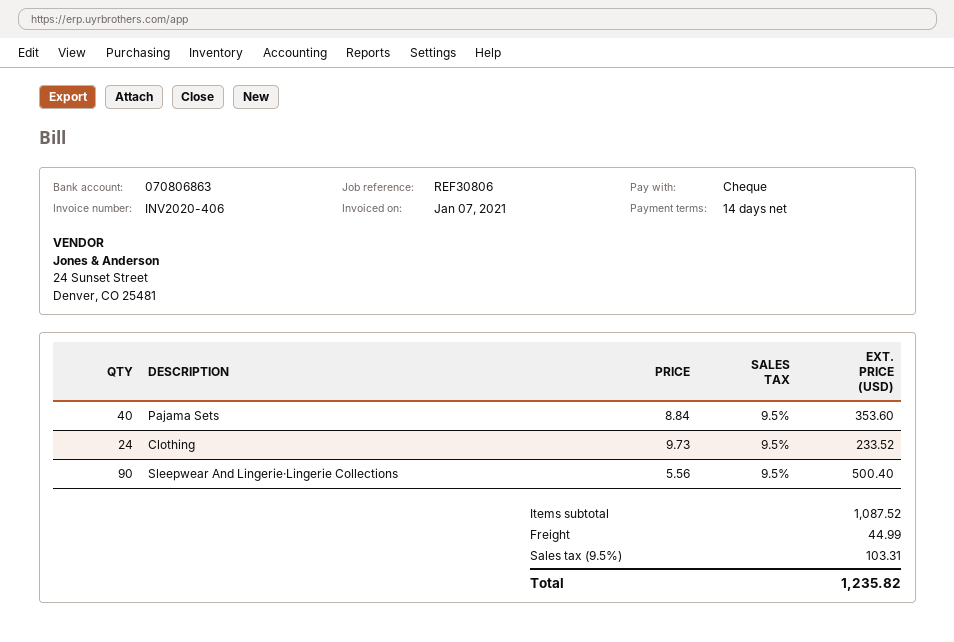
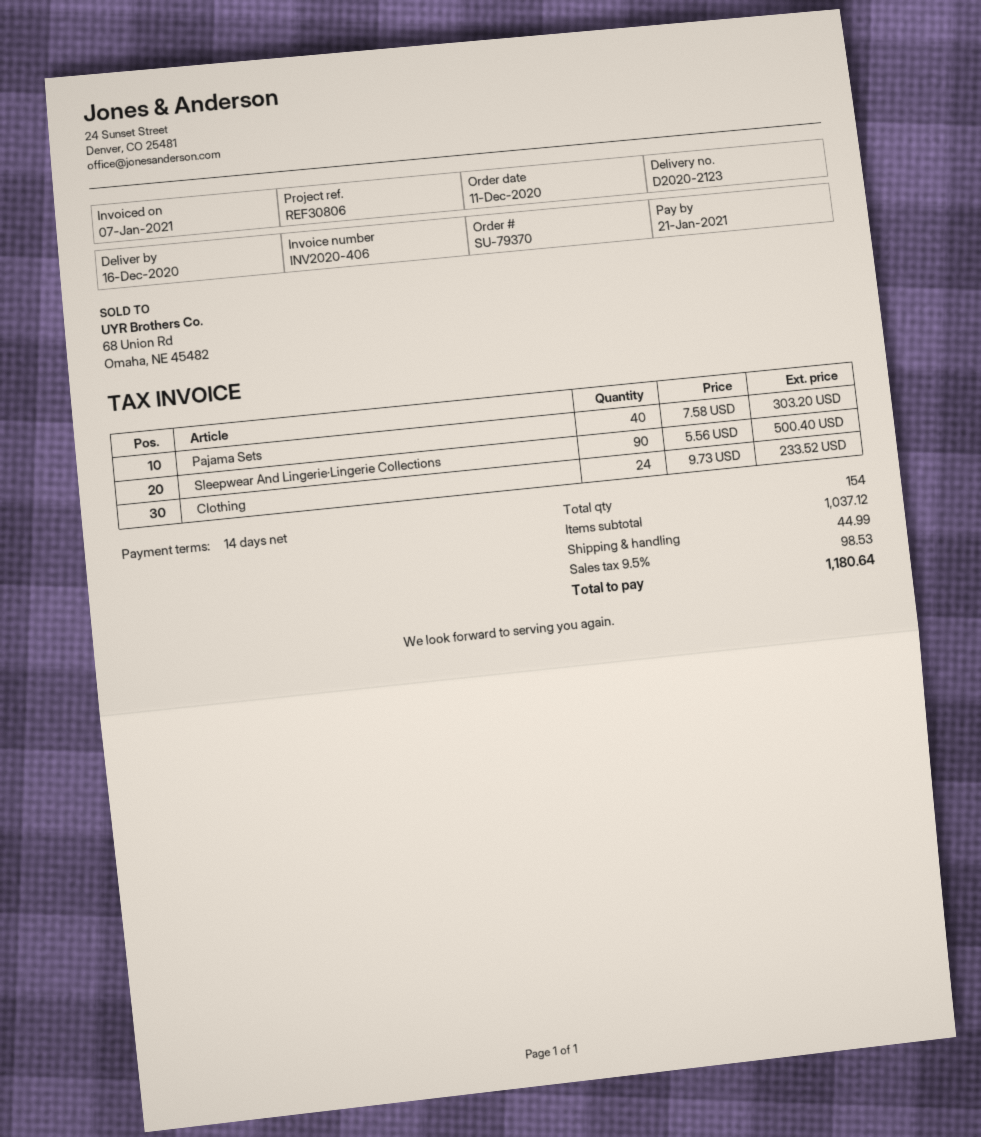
Pajama Sets: 40 x 8.84 = 353.60 -> 40 x 7.58 = 303.20
subtotal: 1087.52 -> 1037.12
tax: 9.5% = 103.31 -> 9.5% = 98.53
total: 1235.82 -> 1180.64

